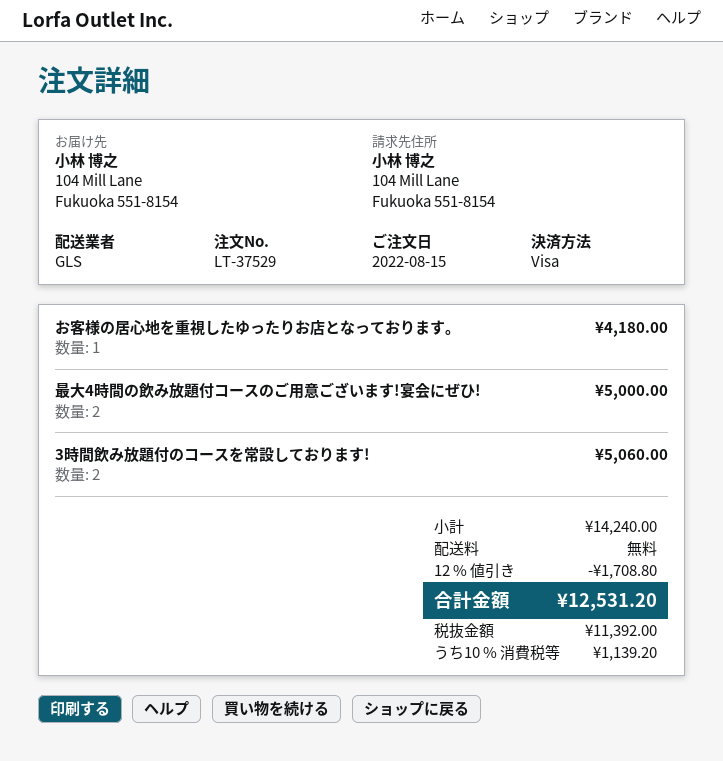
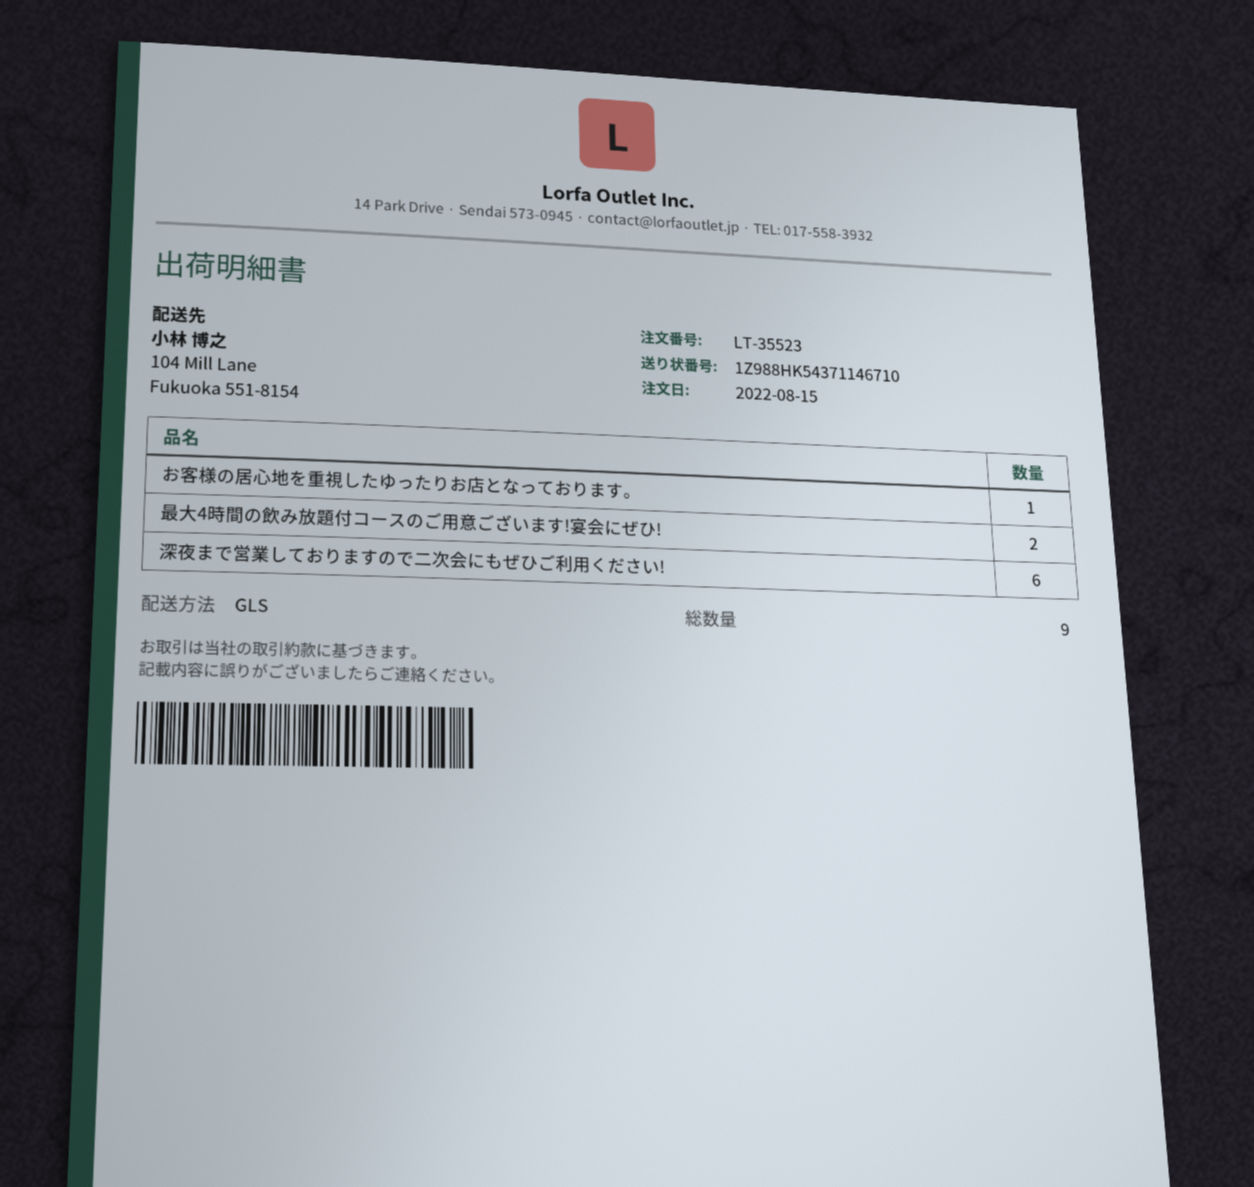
order number: LT-37529 -> LT-35523
3時間飲み放題付のコースを常設しております!: 2 -> none
深夜まで営業しておりますので二次会にもぜひご利用ください!: none -> 6

